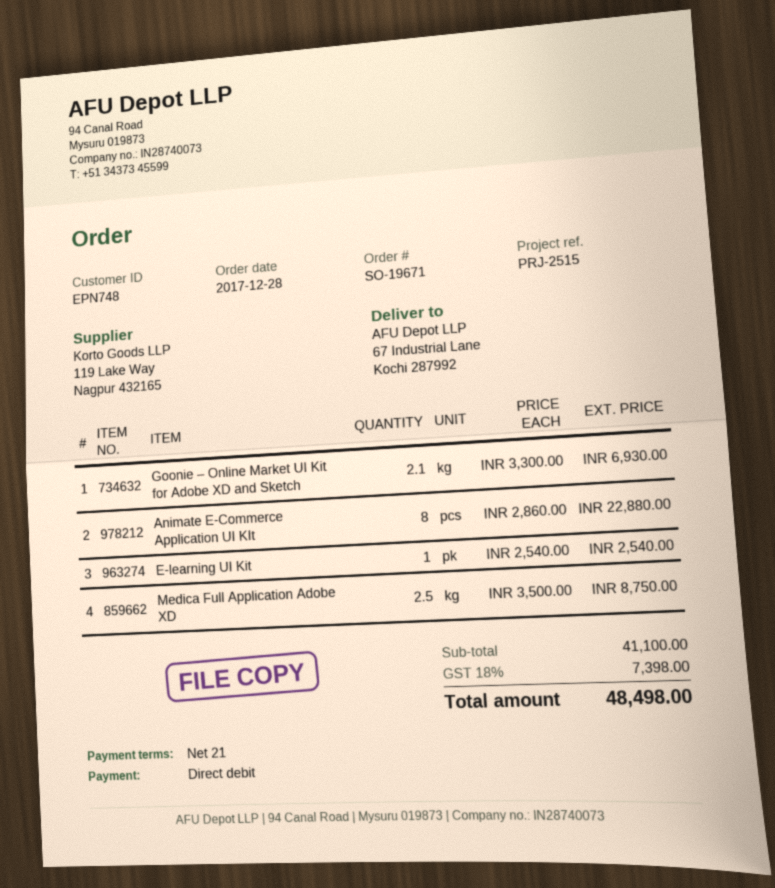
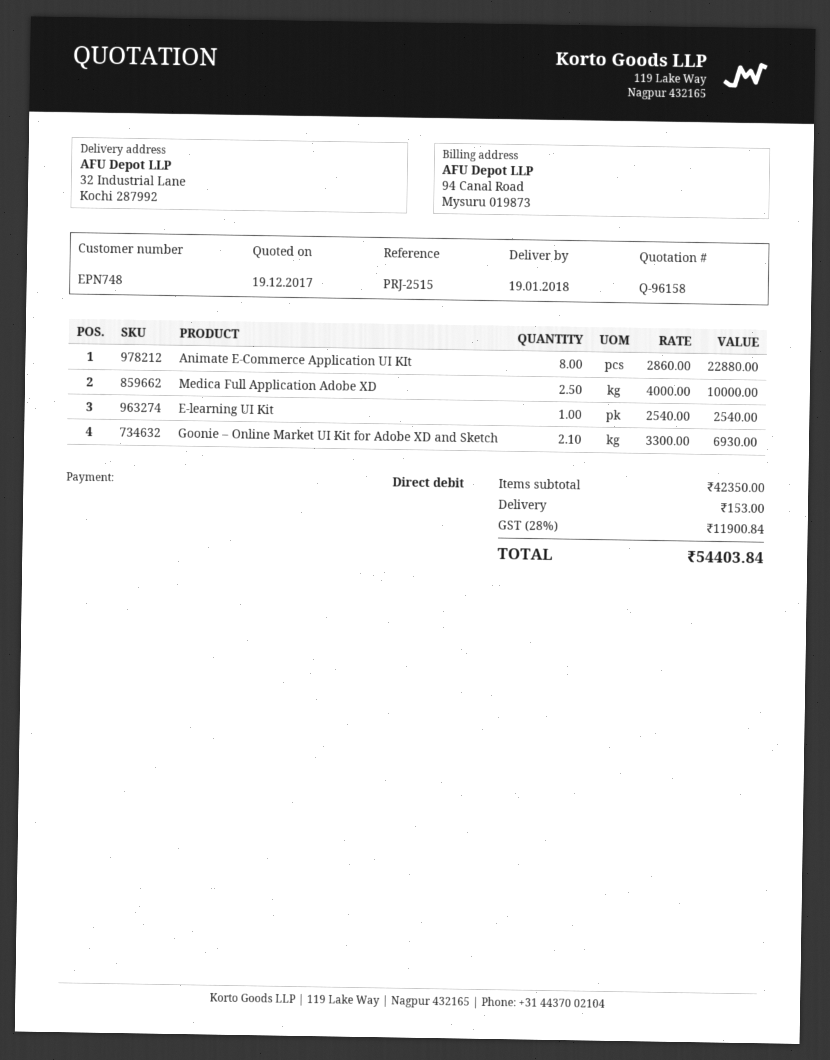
ship to: 67 Industrial Lane, Kochi 287992 -> 32 Industrial Lane, Kochi 287992
Medica Full Application Adobe XD: 2.5 x 3500.00 = 8750.00 -> 2.5 x 4000.00 = 10000.00
subtotal: 41100.00 -> 42350.00
shipping: none -> 153.00
tax: 18% = 7398.00 -> 28% = 11900.84
total: 48498.00 -> 54403.84

